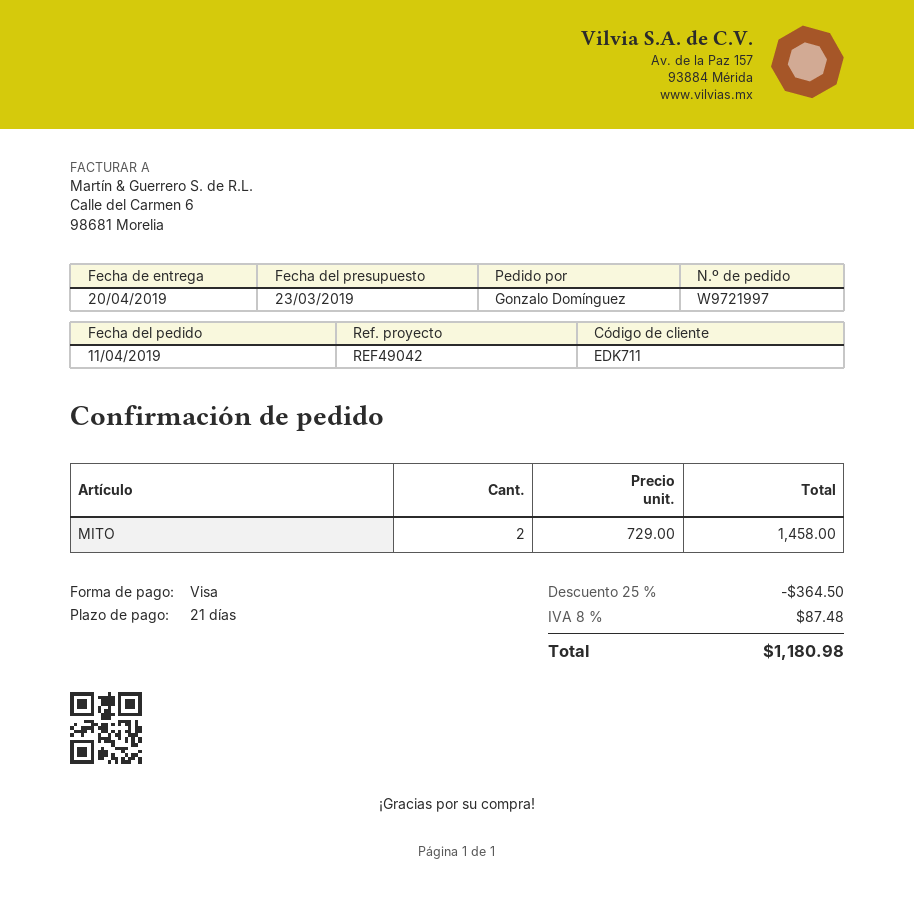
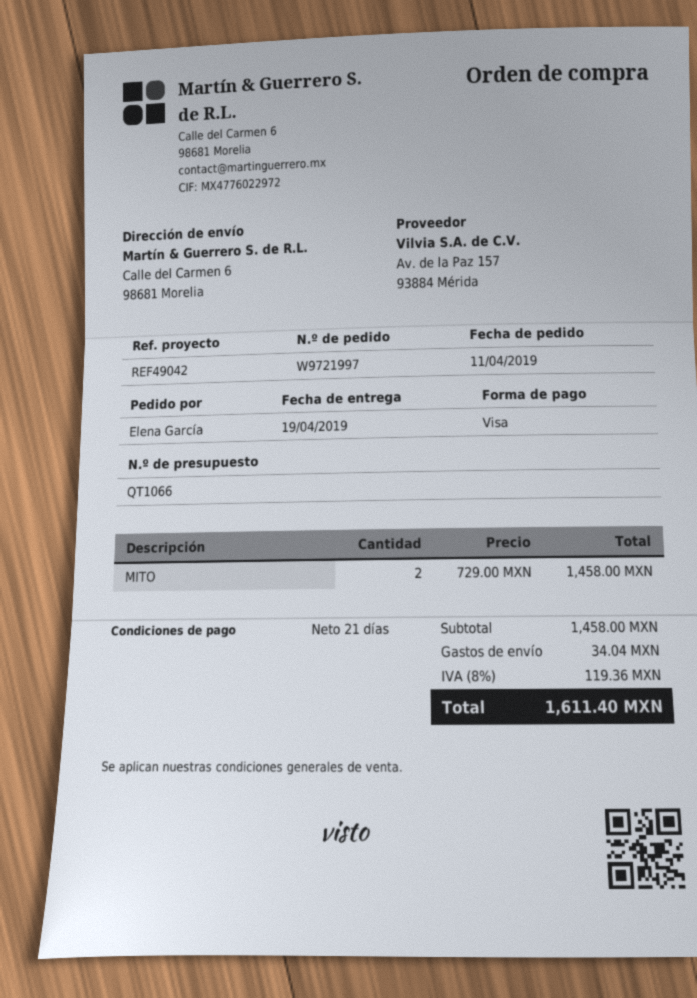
delivery date: 2019-04-20 -> 2019-04-19
ordered by: Gonzalo Domínguez -> Elena García
discount: 25% = 364.50 -> none
shipping: none -> 34.04
tax: 8% = 87.48 -> 8% = 119.36
total: 1180.98 -> 1611.40

